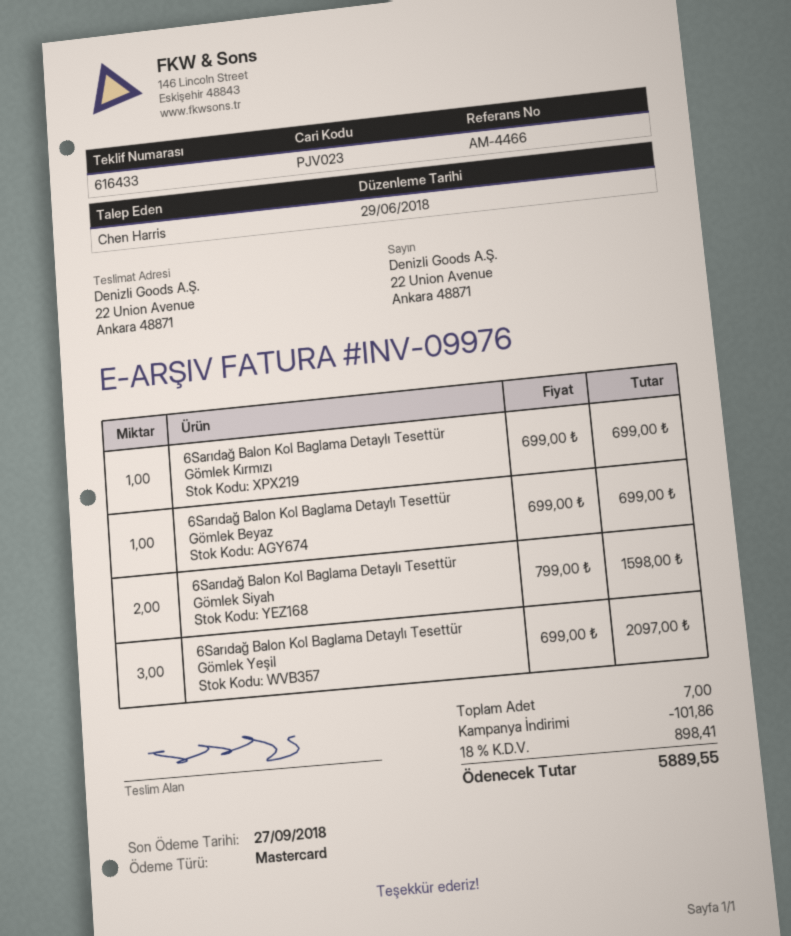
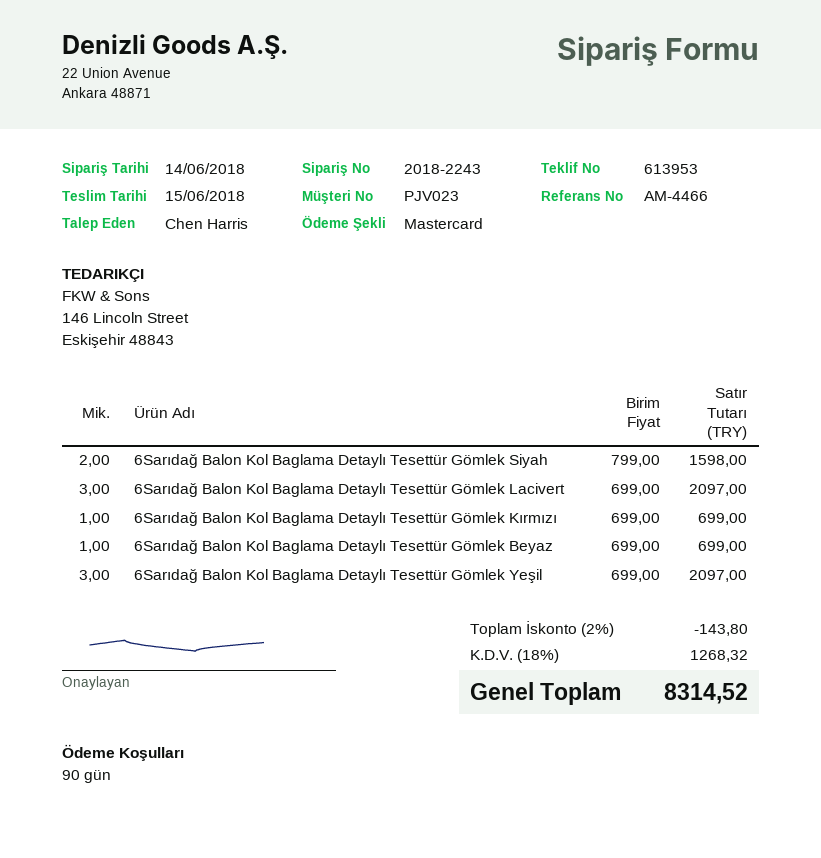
quote number: 616433 -> 613953
6Sarıdağ Balon Kol Baglama Detaylı Tesettür Gömlek Lacivert: none -> 3 x 699.00 = 2097.00
discount: 101.86 -> 143.80
tax: 18% = 898.41 -> 18% = 1268.32
total: 5889.55 -> 8314.52

